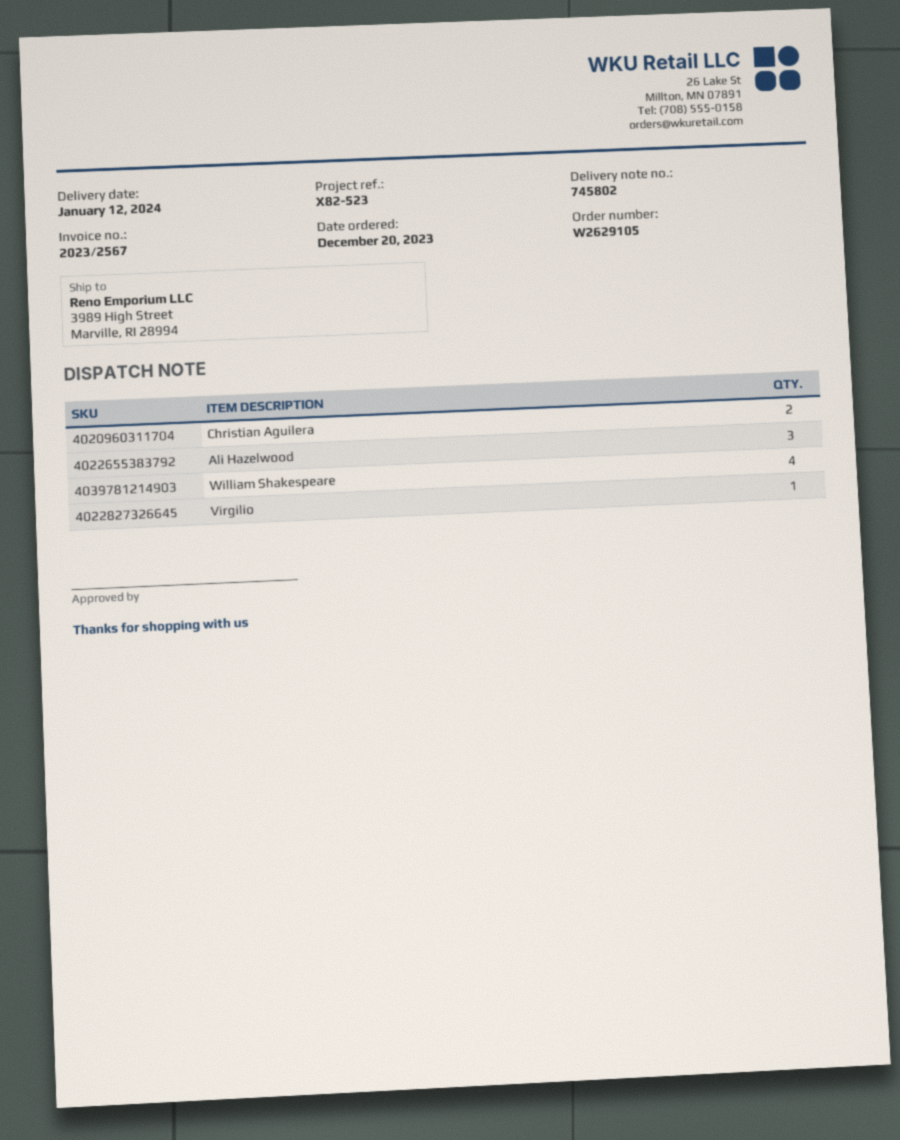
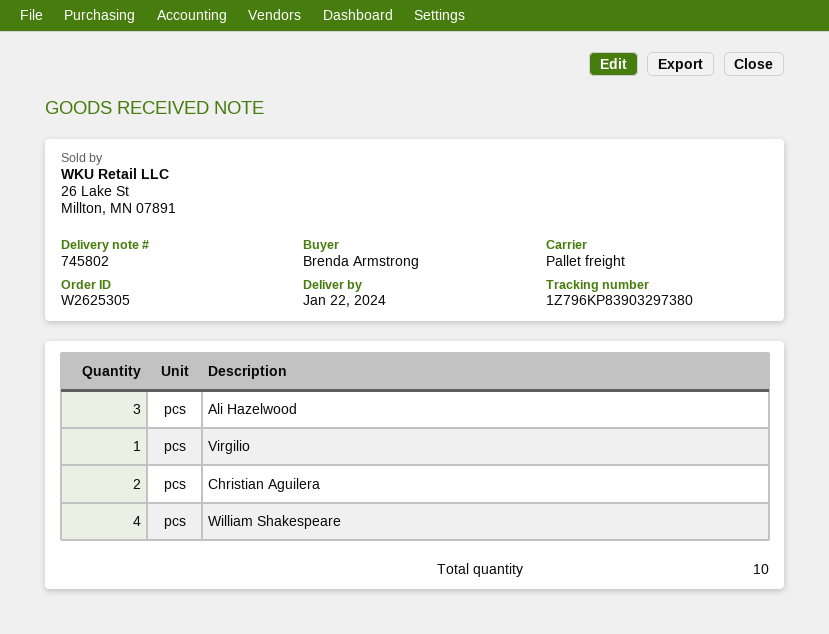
order number: W2629105 -> W2625305
delivery date: 2024-01-12 -> 2024-01-22

